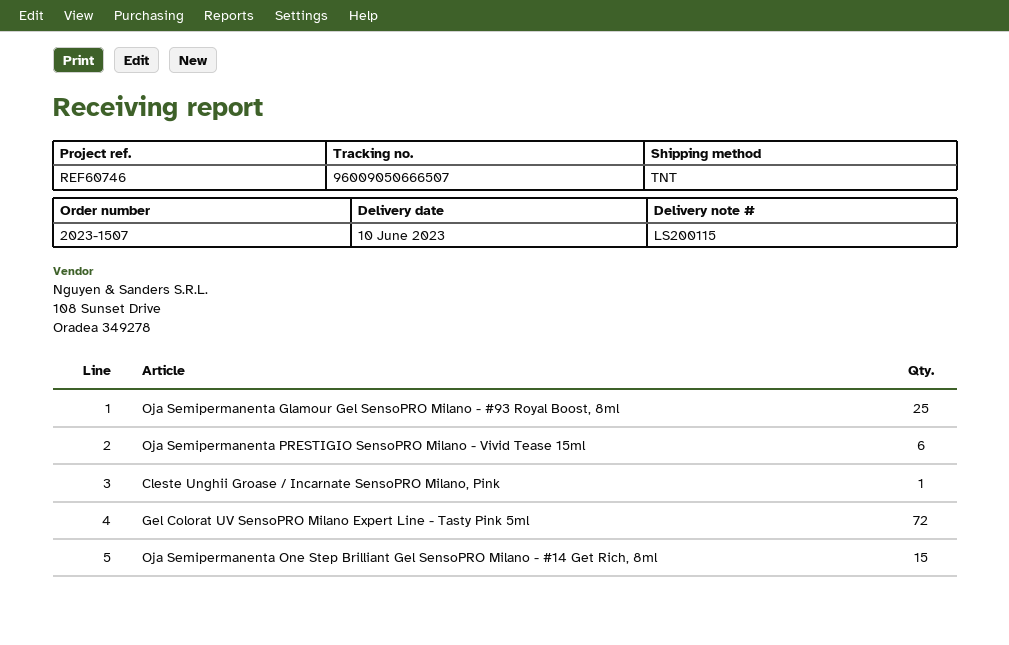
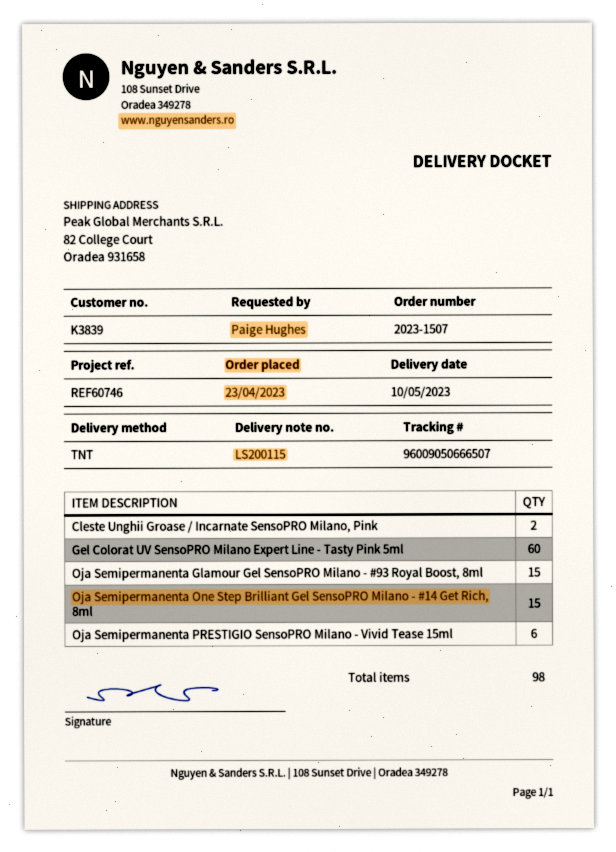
delivery date: 2023-06-10 -> 2023-05-10
Oja Semipermanenta Glamour Gel SensoPRO Milano - #93 Royal Boost, 8ml: 25 -> 15
Cleste Unghii Groase / Incarnate SensoPRO Milano, Pink: 1 -> 2
Gel Colorat UV SensoPRO Milano Expert Line - Tasty Pink 5ml: 72 -> 60

